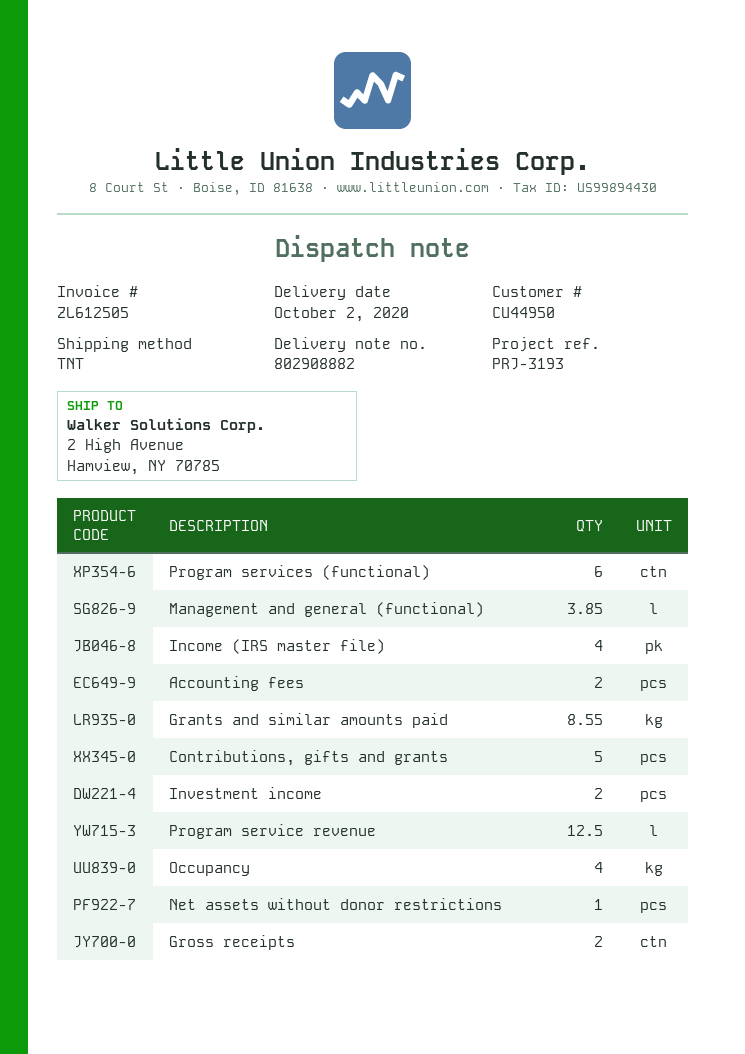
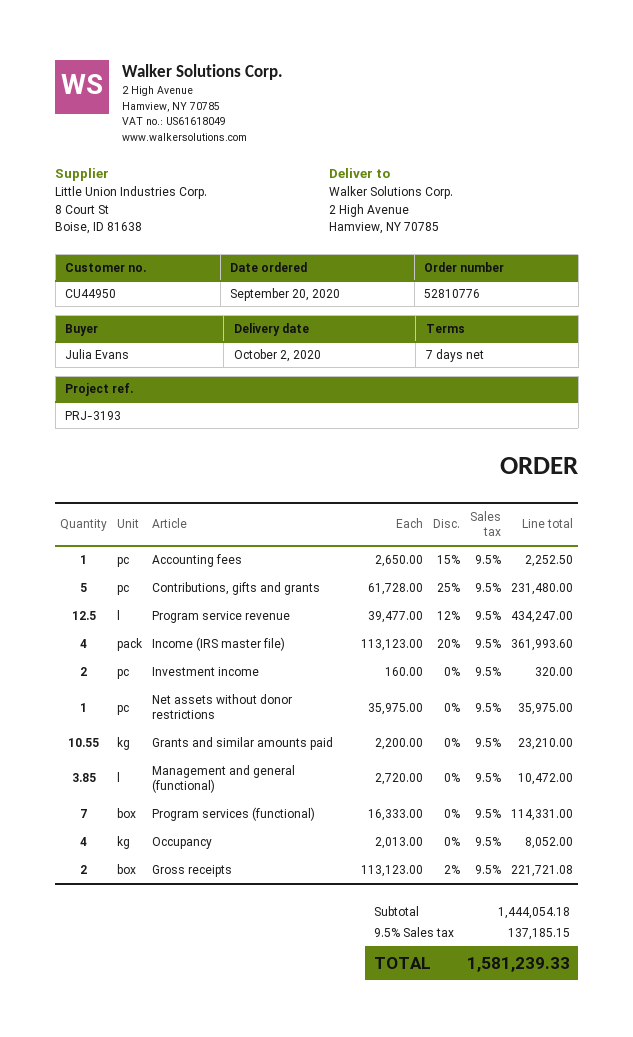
Program services (functional): 6 -> 7
Accounting fees: 2 -> 1
Grants and similar amounts paid: 8.55 -> 10.55

